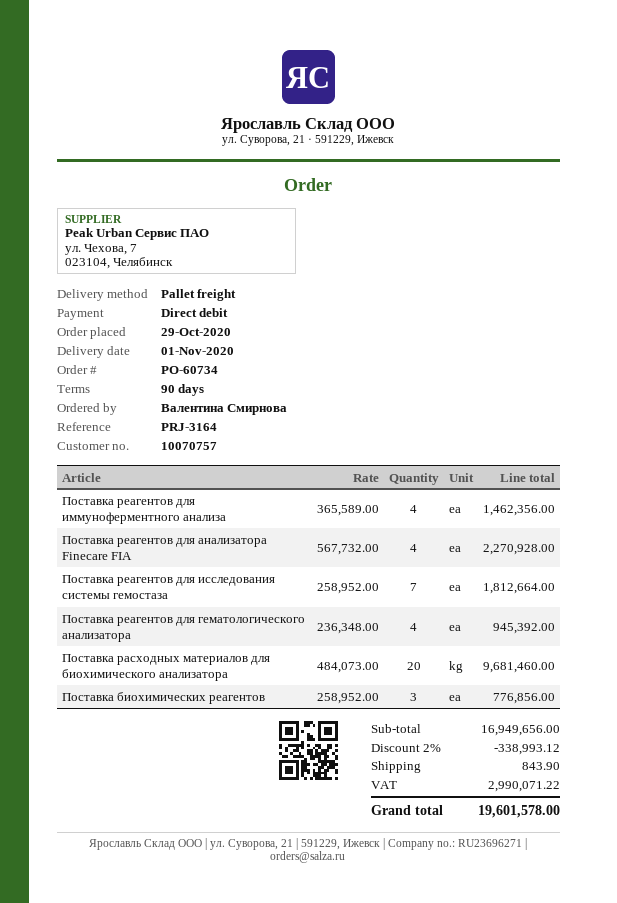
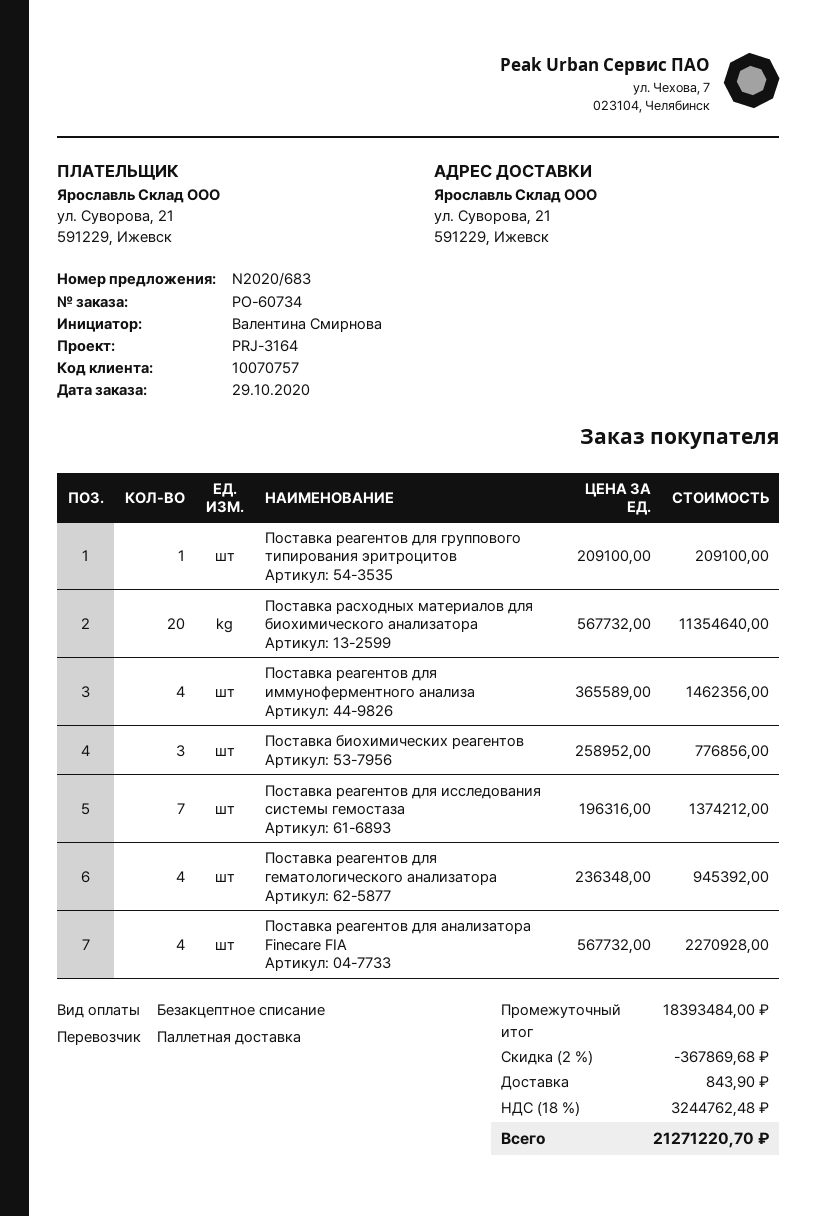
Поставка реагентов для исследования системы гемостаза: 7 x 258952.00 = 1812664.00 -> 7 x 196316.00 = 1374212.00
Поставка расходных материалов для биохимического анализатора: 20 x 484073.00 = 9681460.00 -> 20 x 567732.00 = 11354640.00
Поставка реагентов для группового типирования эритроцитов: none -> 1 x 209100.00 = 209100.00
subtotal: 16949656.00 -> 18393484.00
discount: 2% = 338993.12 -> 2% = 367869.68
tax: 2990071.22 -> 3244762.48
total: 19601578.00 -> 21271220.70

